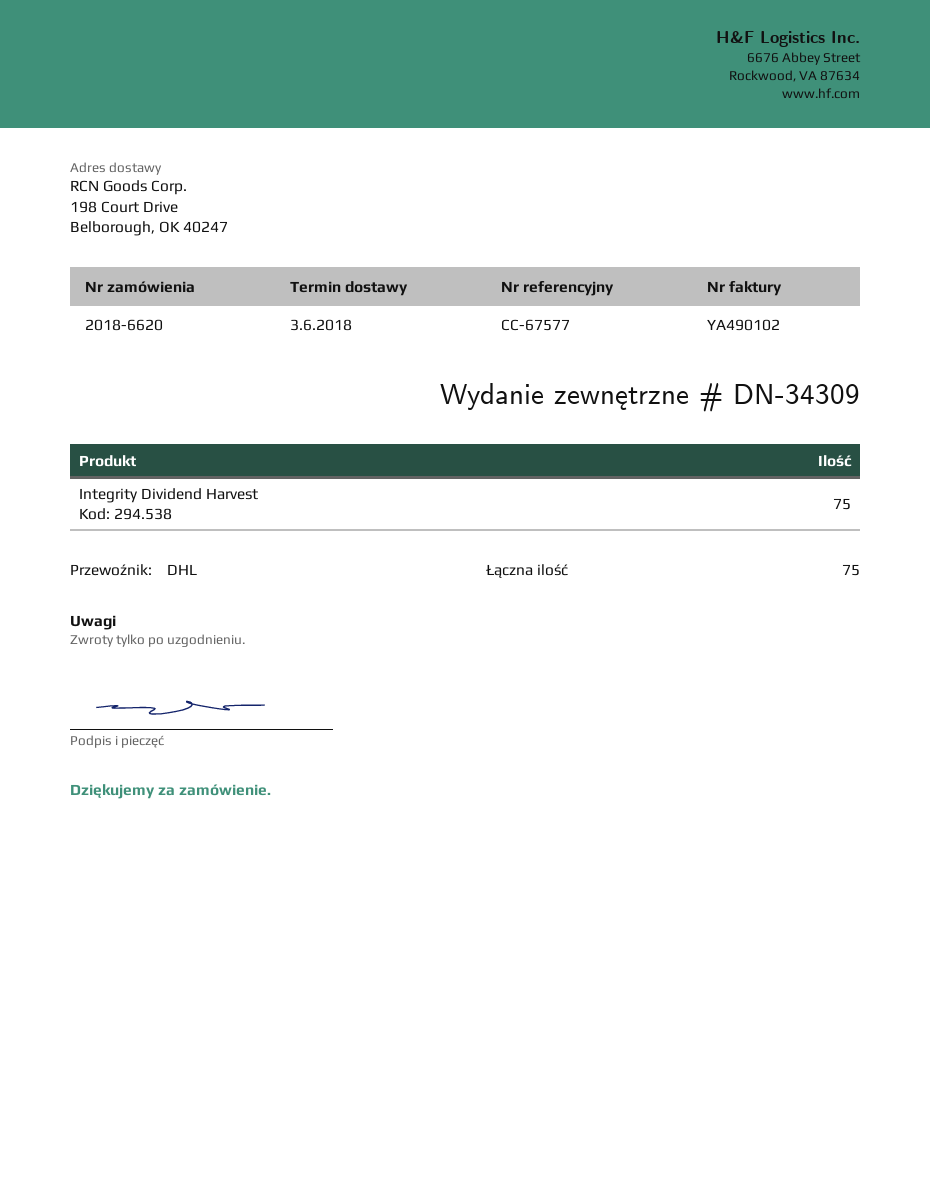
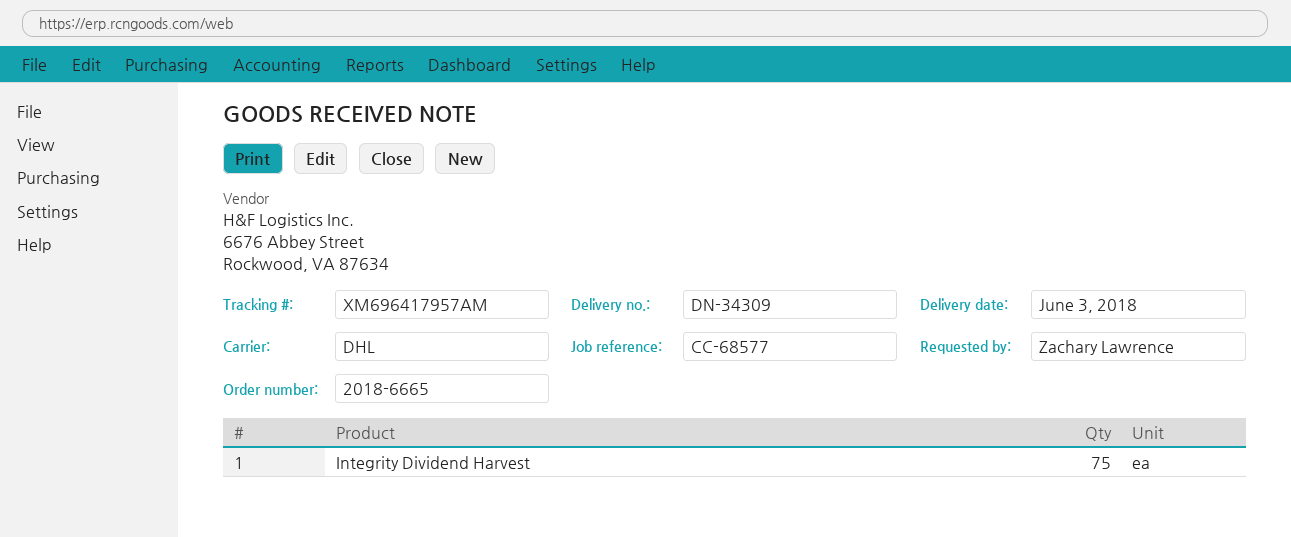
order number: 2018-6620 -> 2018-6665
reference: CC-67577 -> CC-68577

